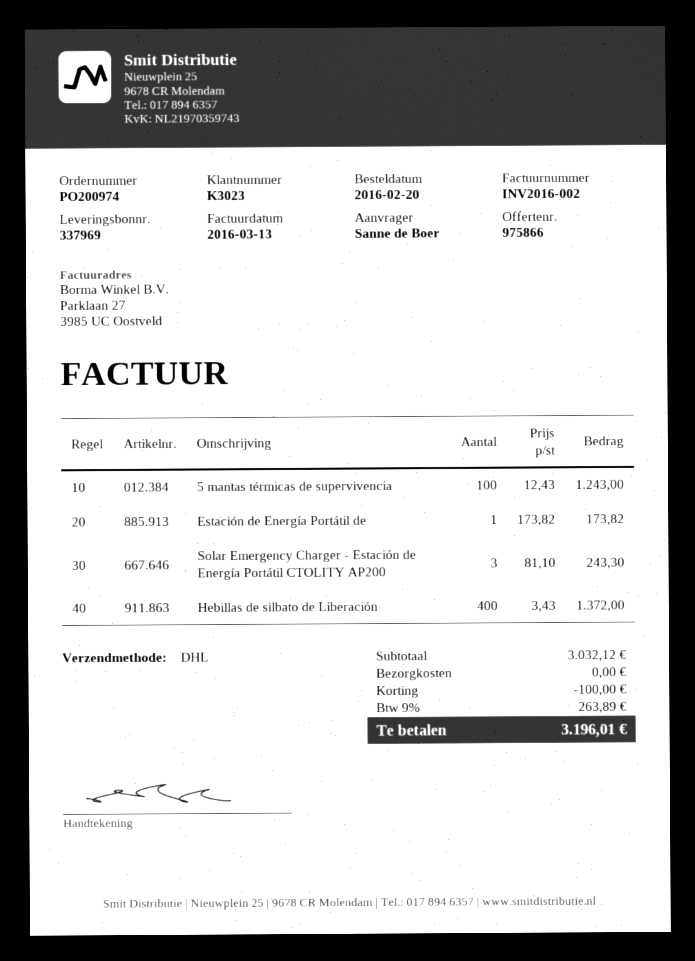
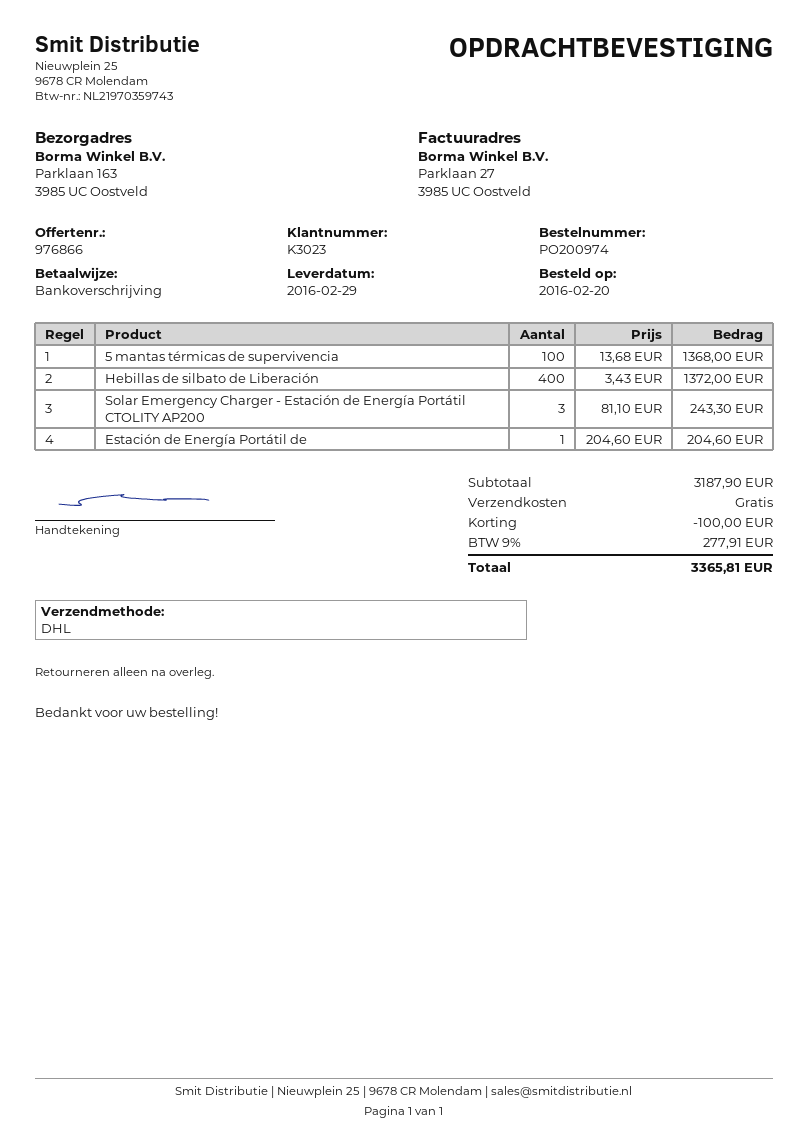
quote number: 975866 -> 976866
5 mantas térmicas de supervivencia: 100 x 12.43 = 1243.00 -> 100 x 13.68 = 1368.00
Estación de Energía Portátil de: 1 x 173.82 = 173.82 -> 1 x 204.60 = 204.60
subtotal: 3032.12 -> 3187.90
tax: 9% = 263.89 -> 9% = 277.91
total: 3196.01 -> 3365.81

